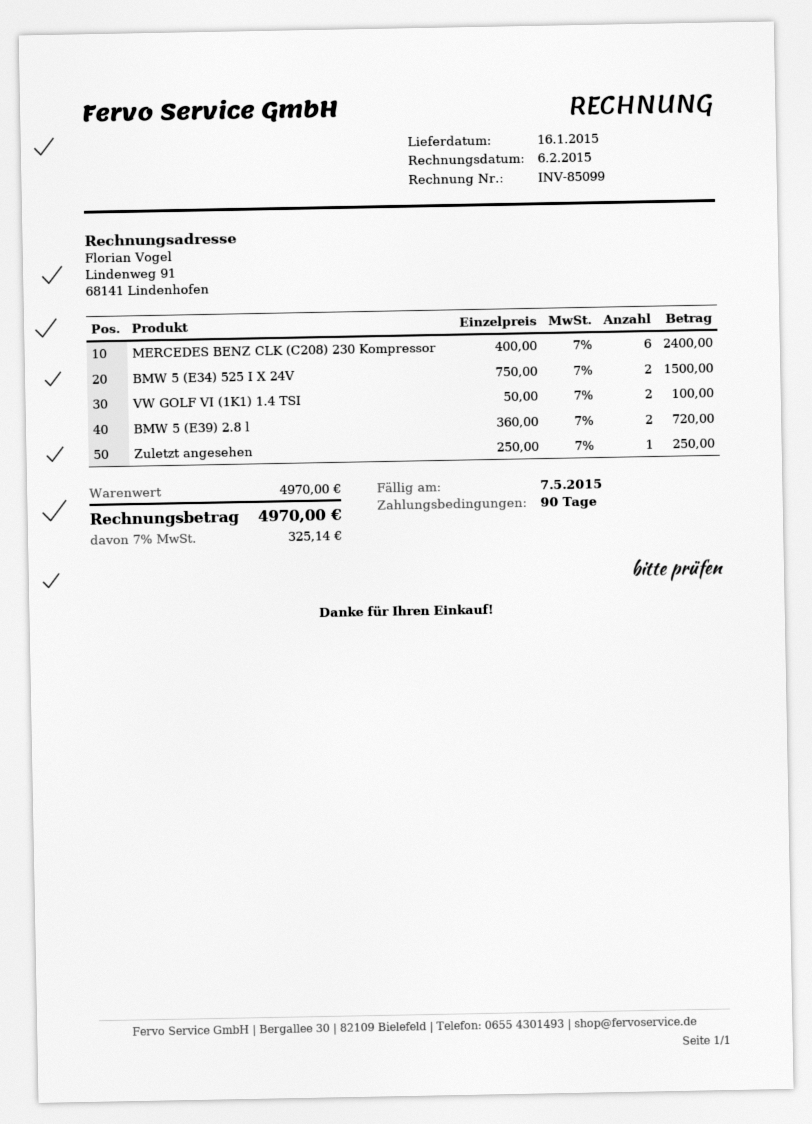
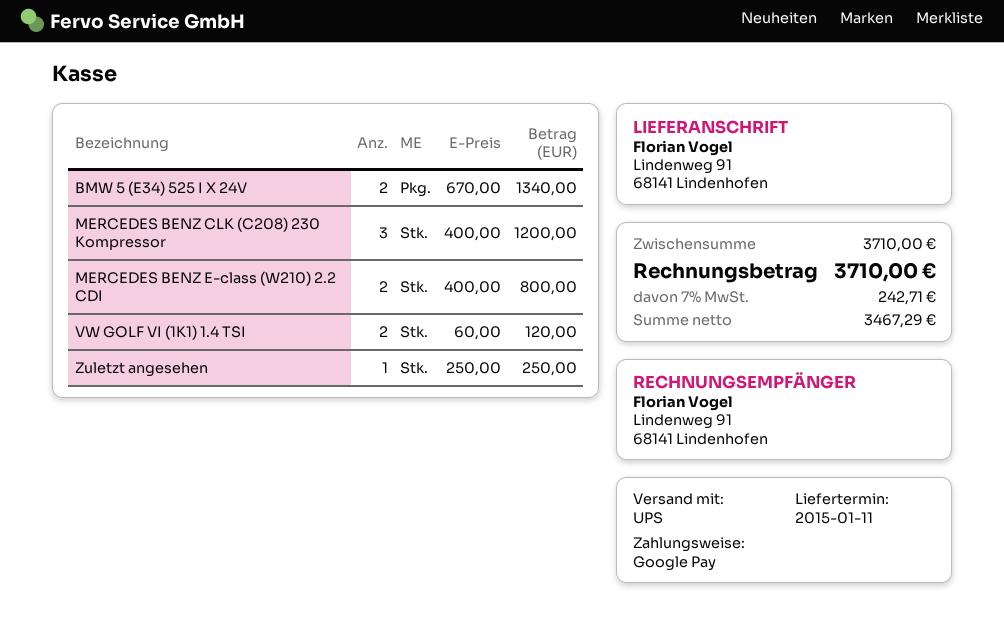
delivery date: 2015-01-16 -> 2015-01-11
MERCEDES BENZ CLK (C208) 230 Kompressor: 6 x 400.00 = 2400.00 -> 3 x 400.00 = 1200.00
BMW 5 (E34) 525 I X 24V: 2 x 750.00 = 1500.00 -> 2 x 670.00 = 1340.00
VW GOLF VI (1K1) 1.4 TSI: 2 x 50.00 = 100.00 -> 2 x 60.00 = 120.00
BMW 5 (E39) 2.8 l: 2 x 360.00 = 720.00 -> none
MERCEDES BENZ E-class (W210) 2.2 CDI: none -> 2 x 400.00 = 800.00
subtotal: 4970.00 -> 3710.00
tax: 7% = 325.14 -> 7% = 242.71
total: 4970.00 -> 3710.00

